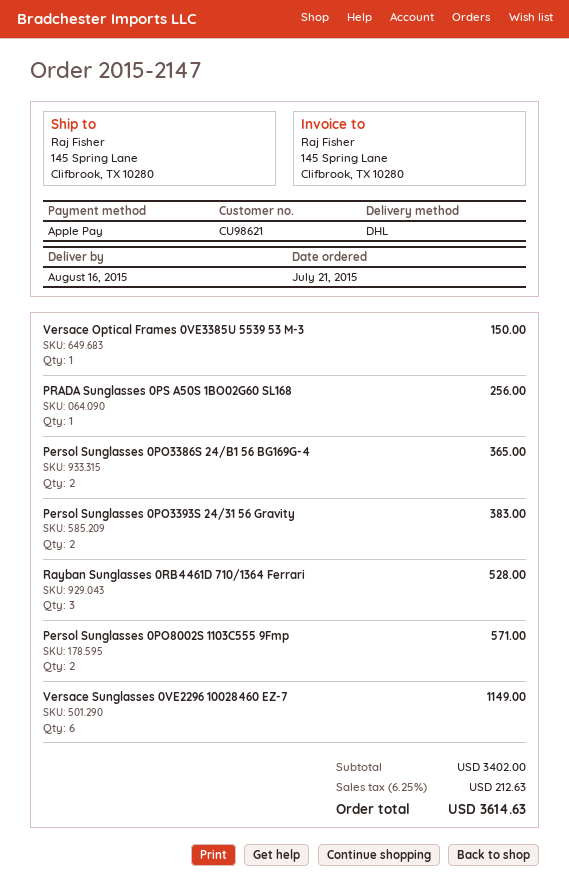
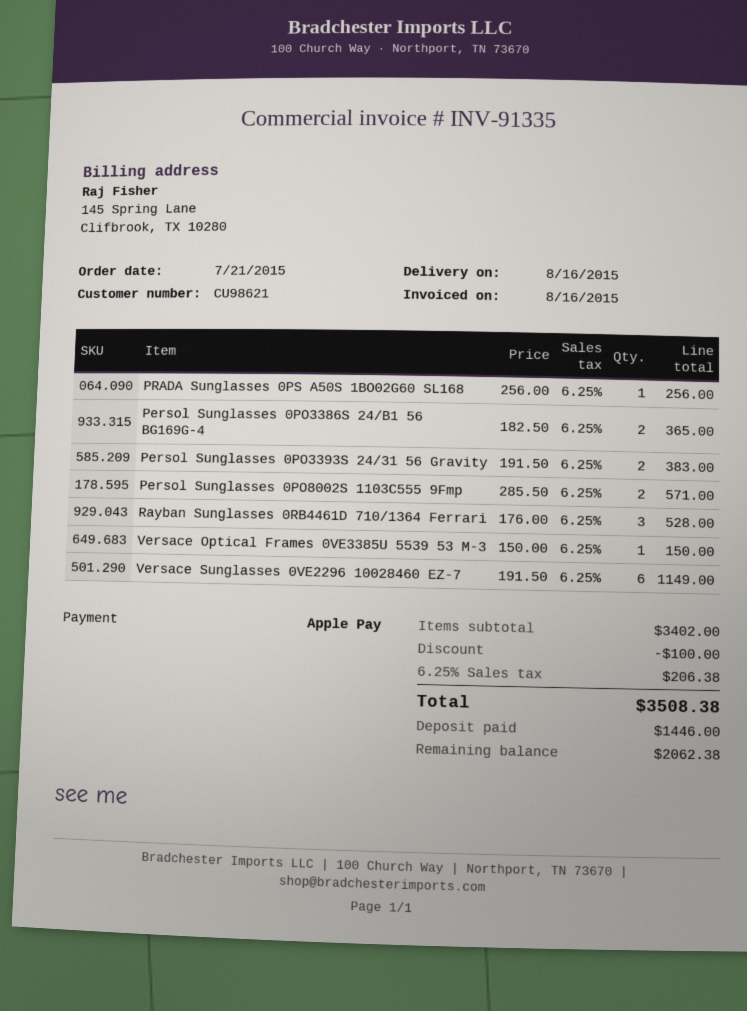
discount: none -> 100.00
tax: 6.25% = 212.63 -> 6.25% = 206.38
total: 3614.63 -> 3508.38

